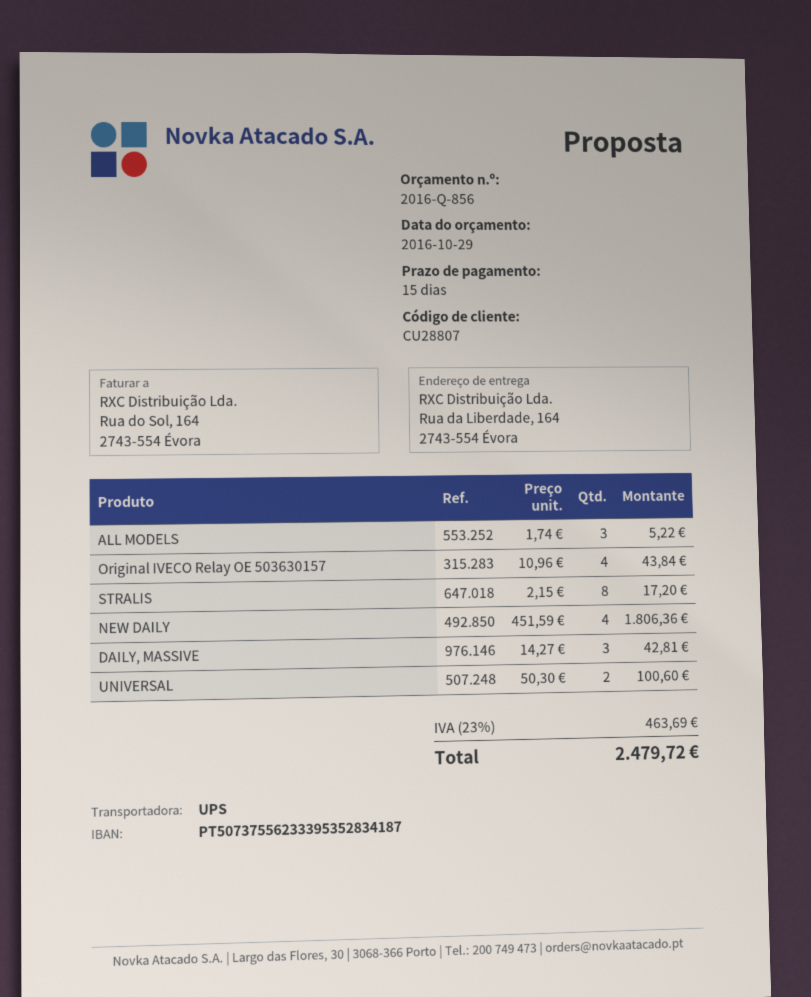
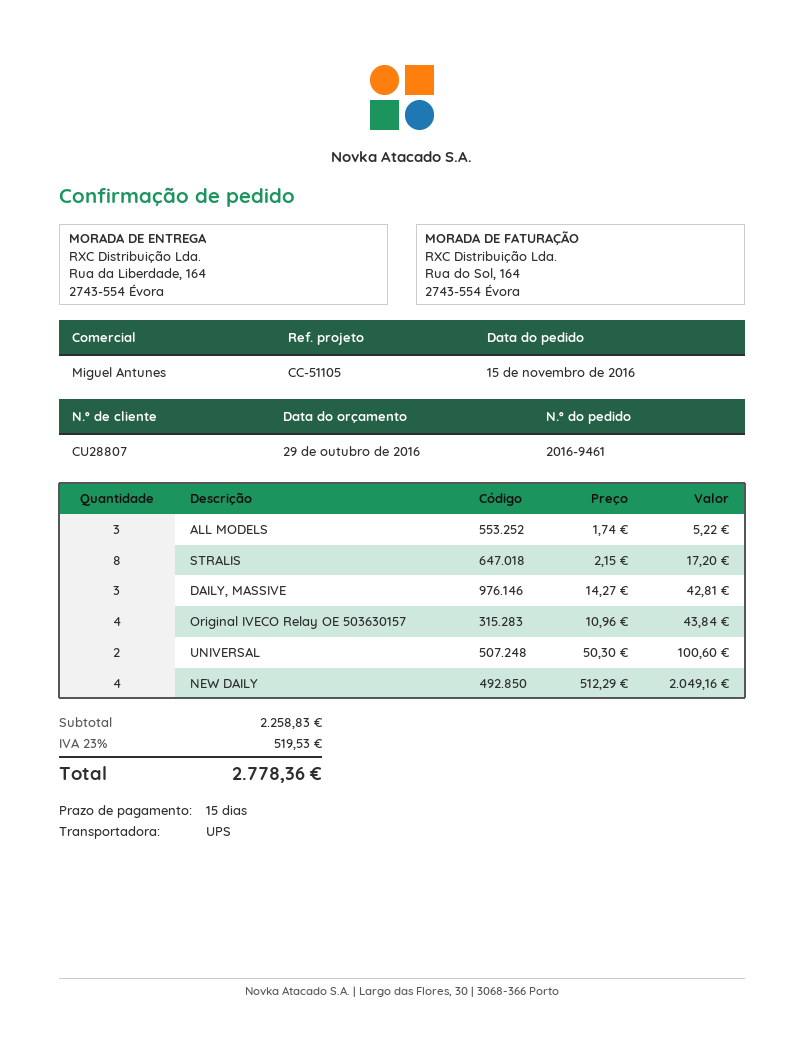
NEW DAILY: 4 x 451.59 = 1806.36 -> 4 x 512.29 = 2049.16
tax: 23% = 463.69 -> 23% = 519.53
total: 2479.72 -> 2778.36

